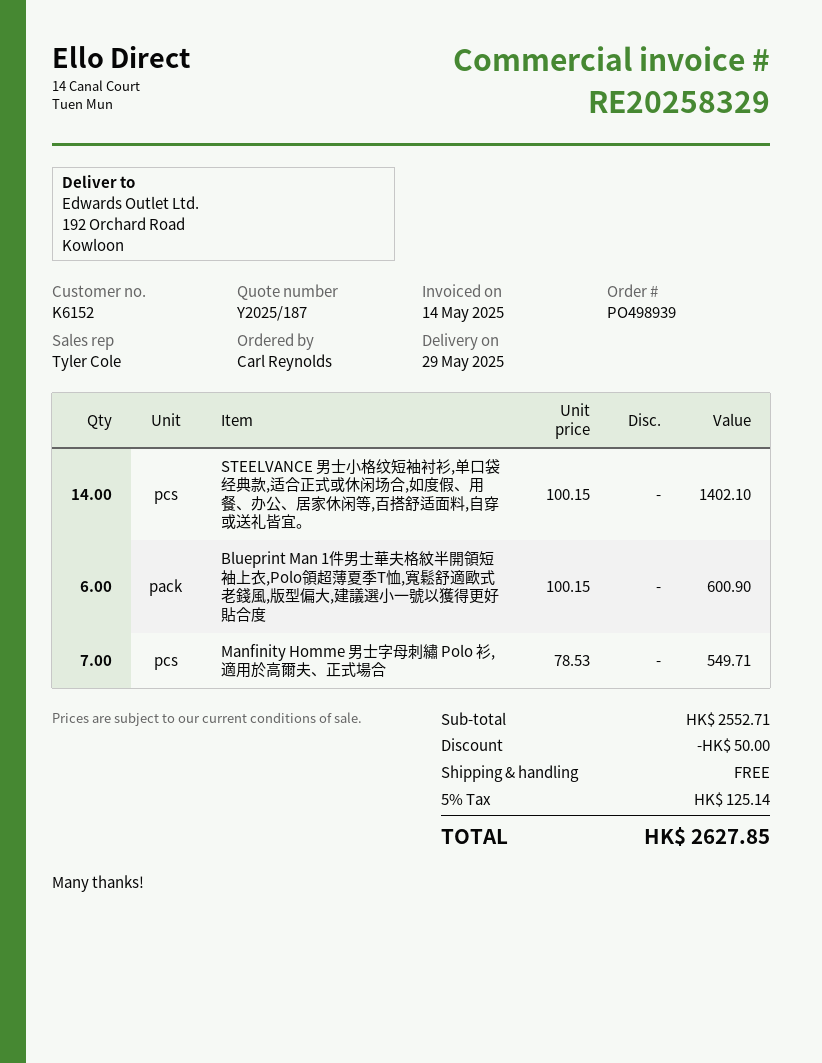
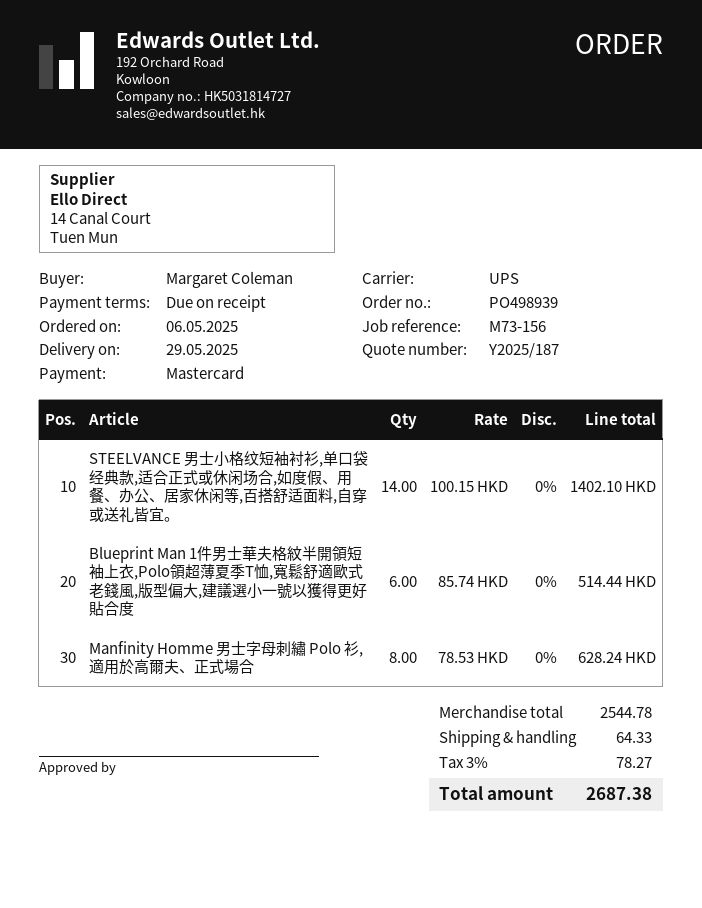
ordered by: Carl Reynolds -> Margaret Coleman
Blueprint Man 1件男士華夫格紋半開領短袖上衣,Polo領超薄夏季T恤,寬鬆舒適歐式老錢風,版型偏大,建議選小一號以獲得更好貼合度: 6 x 100.15 = 600.90 -> 6 x 85.74 = 514.44
Manfinity Homme 男士字母刺繡 Polo 衫,適用於高爾夫、正式場合: 7 x 78.53 = 549.71 -> 8 x 78.53 = 628.24
subtotal: 2552.71 -> 2544.78
discount: 50.00 -> none
shipping: 0.00 -> 64.33
tax: 5% = 125.14 -> 3% = 78.27
total: 2627.85 -> 2687.38

